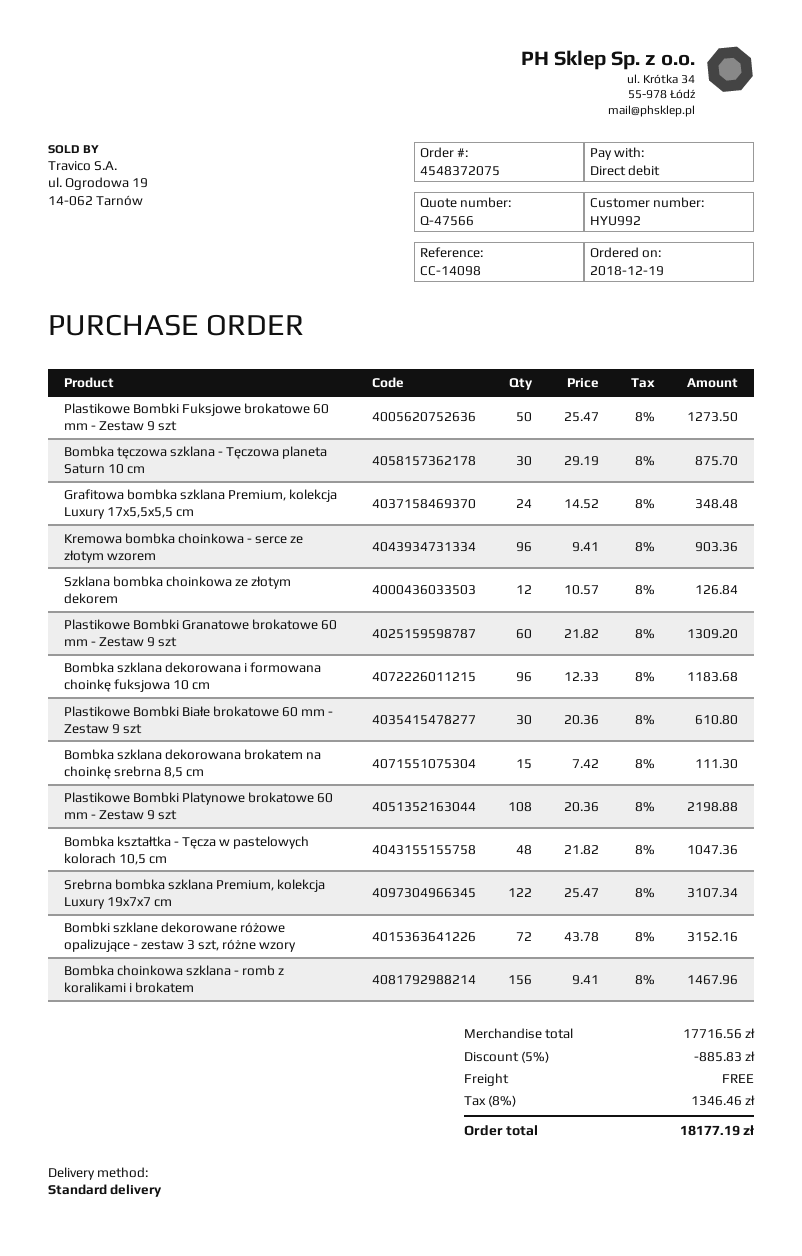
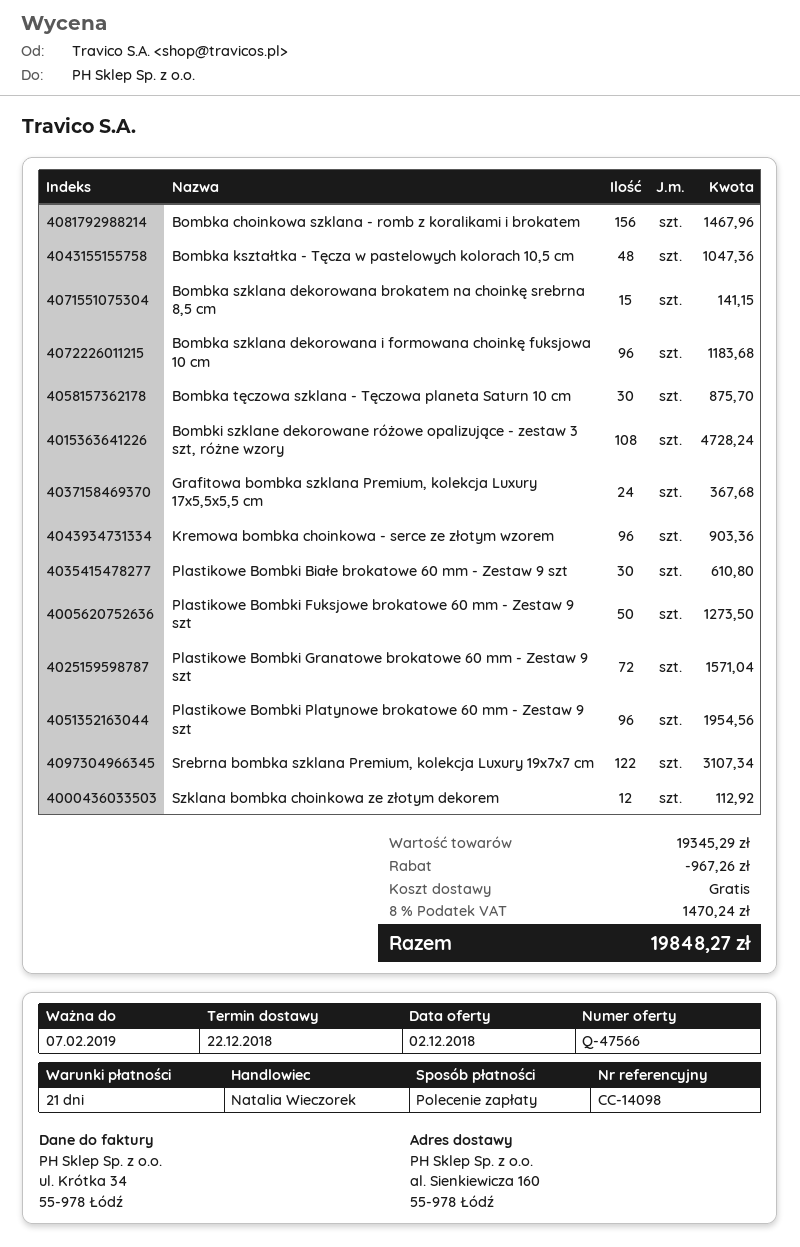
Grafitowa bombka szklana Premium, kolekcja Luxury 17x5,5x5,5 cm: 24 for 348.48 -> 24 for 367.68
Szklana bombka choinkowa ze złotym dekorem: 12 for 126.84 -> 12 for 112.92
Plastikowe Bombki Granatowe brokatowe 60 mm - Zestaw 9 szt: 60 for 1309.20 -> 72 for 1571.04
Bombka szklana dekorowana brokatem na choinkę srebrna 8,5 cm: 15 for 111.30 -> 15 for 141.15
Plastikowe Bombki Platynowe brokatowe 60 mm - Zestaw 9 szt: 108 for 2198.88 -> 96 for 1954.56
Bombki szklane dekorowane różowe opalizujące - zestaw 3 szt, różne wzory: 72 for 3152.16 -> 108 for 4728.24
subtotal: 17716.56 -> 19345.29
discount: 885.83 -> 967.26
tax: 8% = 1346.46 -> 8% = 1470.24
total: 18177.19 -> 19848.27

